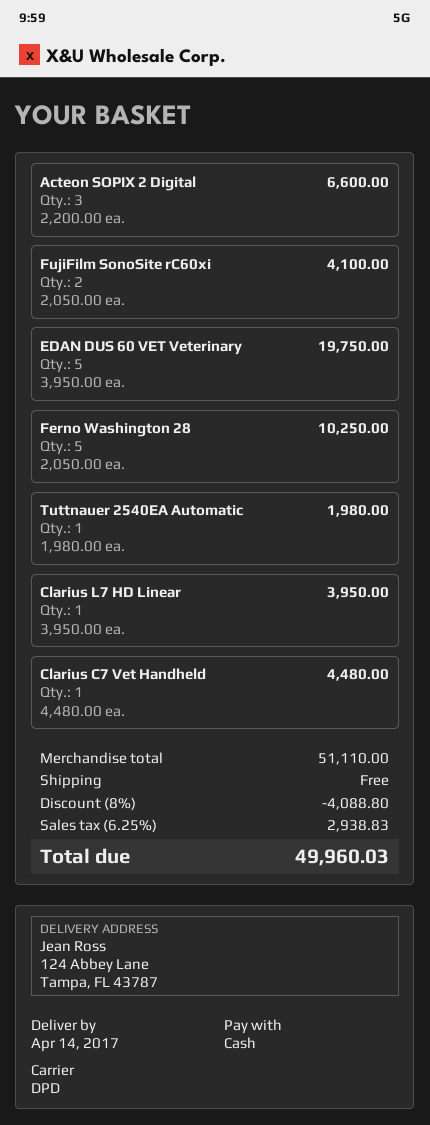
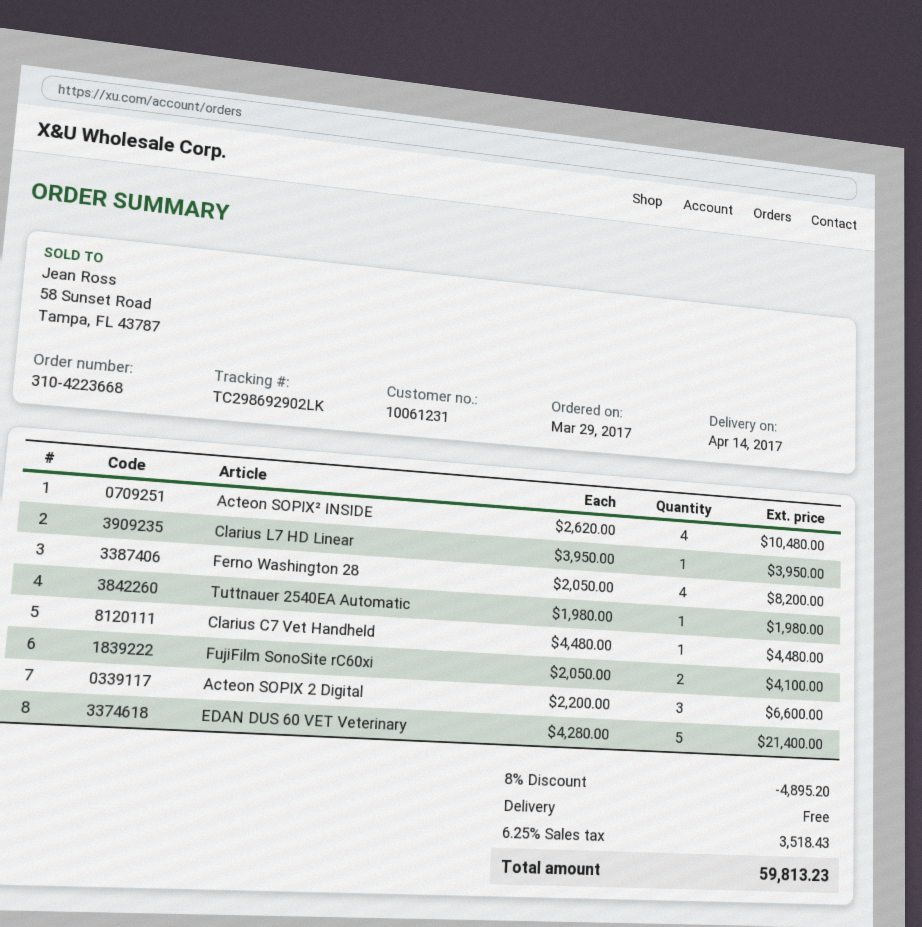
EDAN DUS 60 VET Veterinary: 5 x 3950.00 = 19750.00 -> 5 x 4280.00 = 21400.00
Ferno Washington 28: 5 x 2050.00 = 10250.00 -> 4 x 2050.00 = 8200.00
Acteon SOPIX² INSIDE: none -> 4 x 2620.00 = 10480.00
discount: 8% = 4088.80 -> 8% = 4895.20
tax: 6.25% = 2938.83 -> 6.25% = 3518.43
total: 49960.03 -> 59813.23

